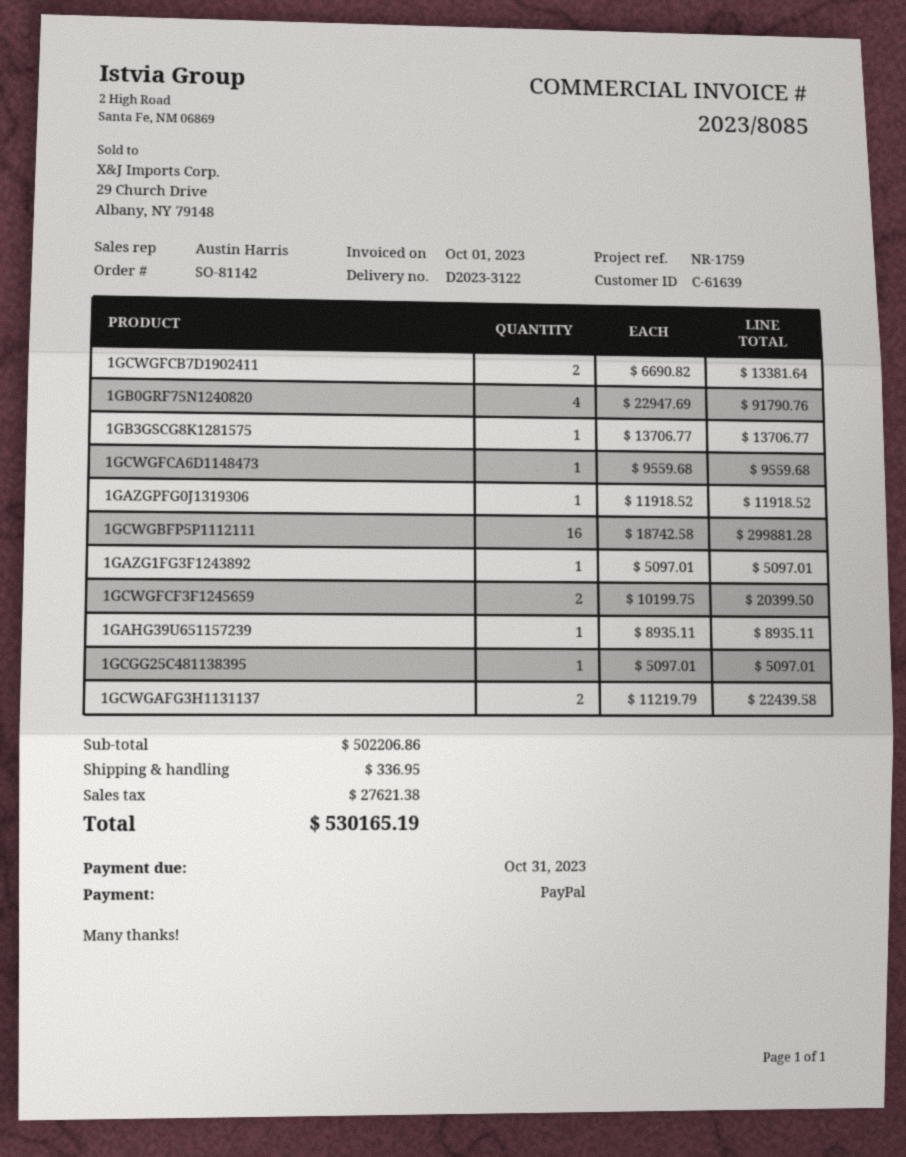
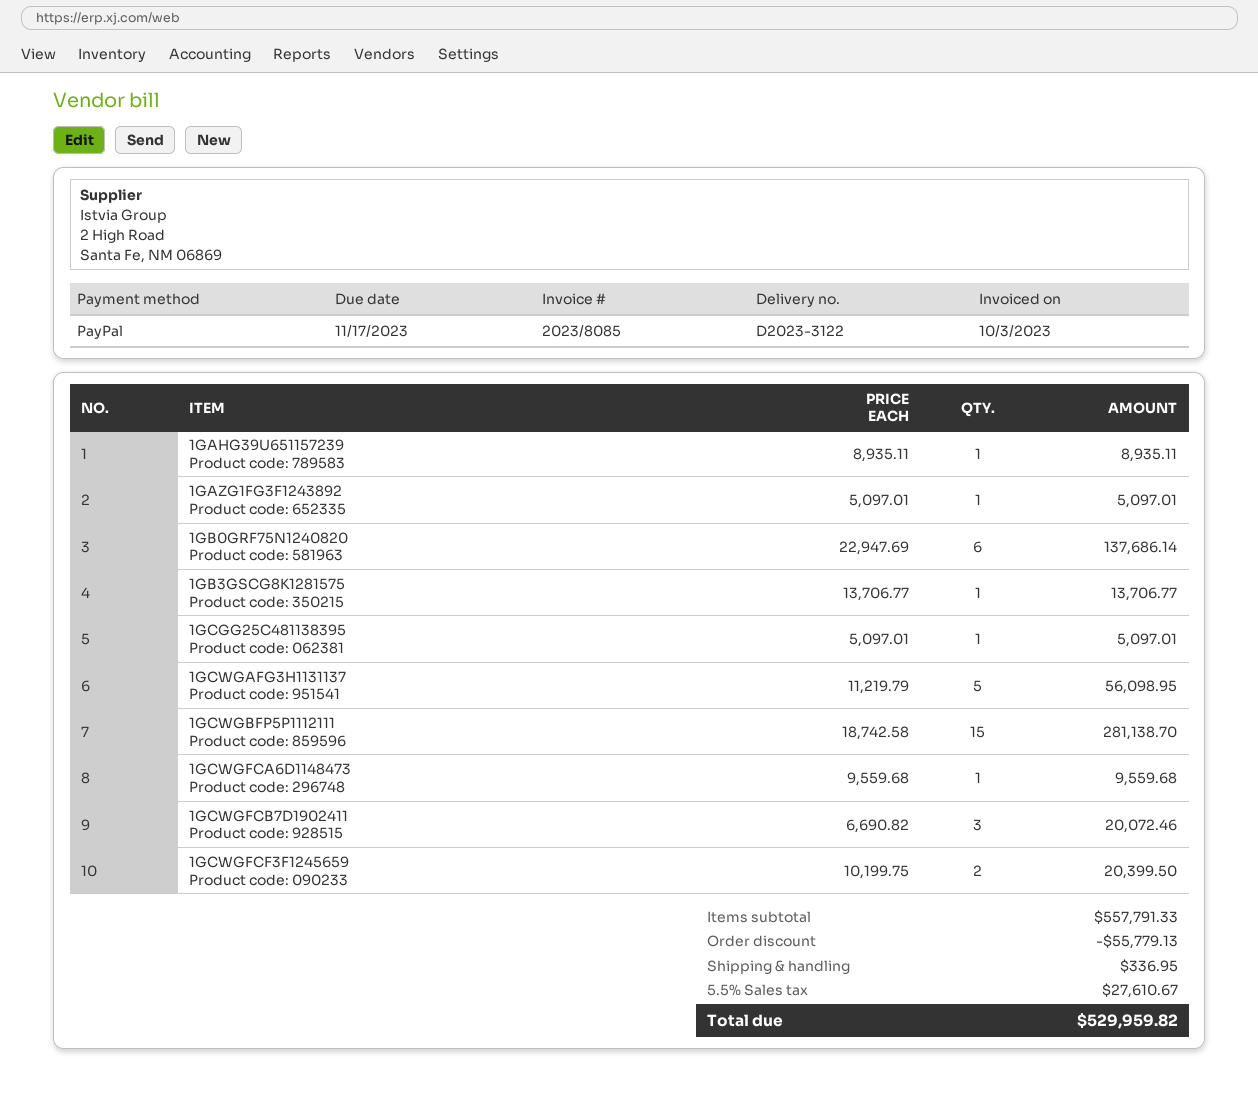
invoice date: 2023-10-01 -> 2023-10-03
due date: 2023-10-31 -> 2023-11-17
1GCWGFCB7D1902411: 2 x 6690.82 = 13381.64 -> 3 x 6690.82 = 20072.46
1GB0GRF75N1240820: 4 x 22947.69 = 91790.76 -> 6 x 22947.69 = 137686.14
1GAZGPFG0J1319306: 1 x 11918.52 = 11918.52 -> none
1GCWGBFP5P1112111: 16 x 18742.58 = 299881.28 -> 15 x 18742.58 = 281138.70
1GCWGAFG3H1131137: 2 x 11219.79 = 22439.58 -> 5 x 11219.79 = 56098.95
subtotal: 502206.86 -> 557791.33
discount: none -> 55779.13
tax: 27621.38 -> 27610.67
total: 530165.19 -> 529959.82

